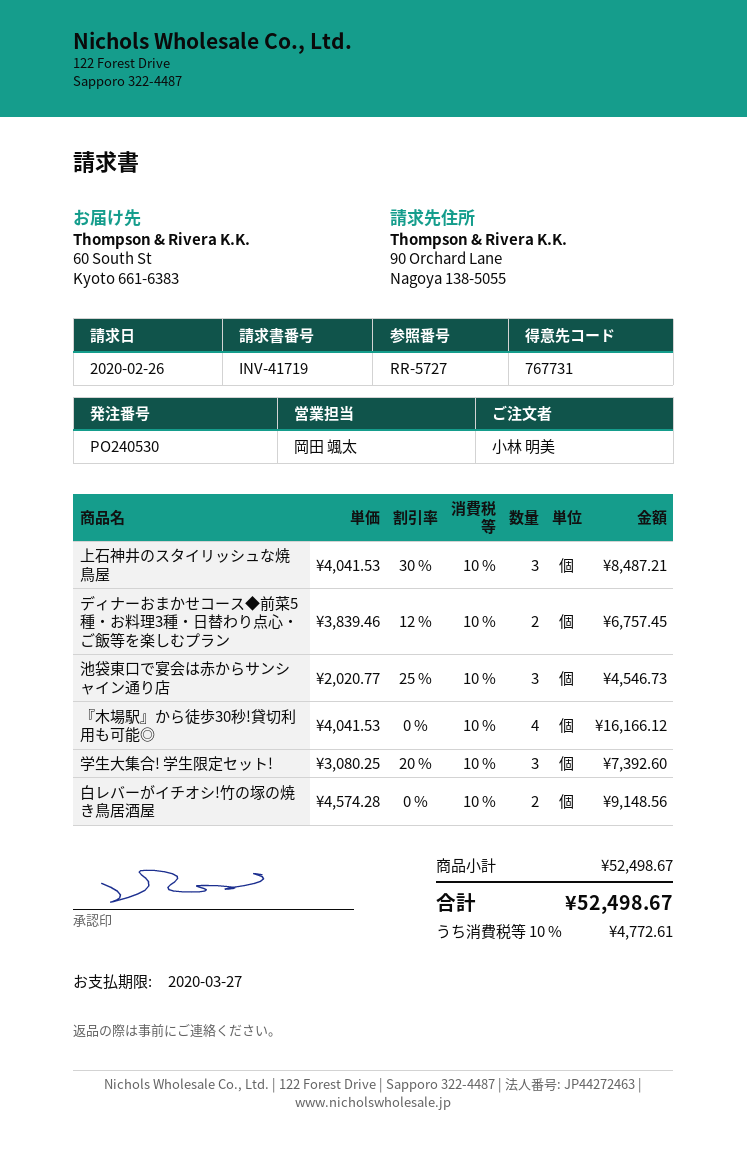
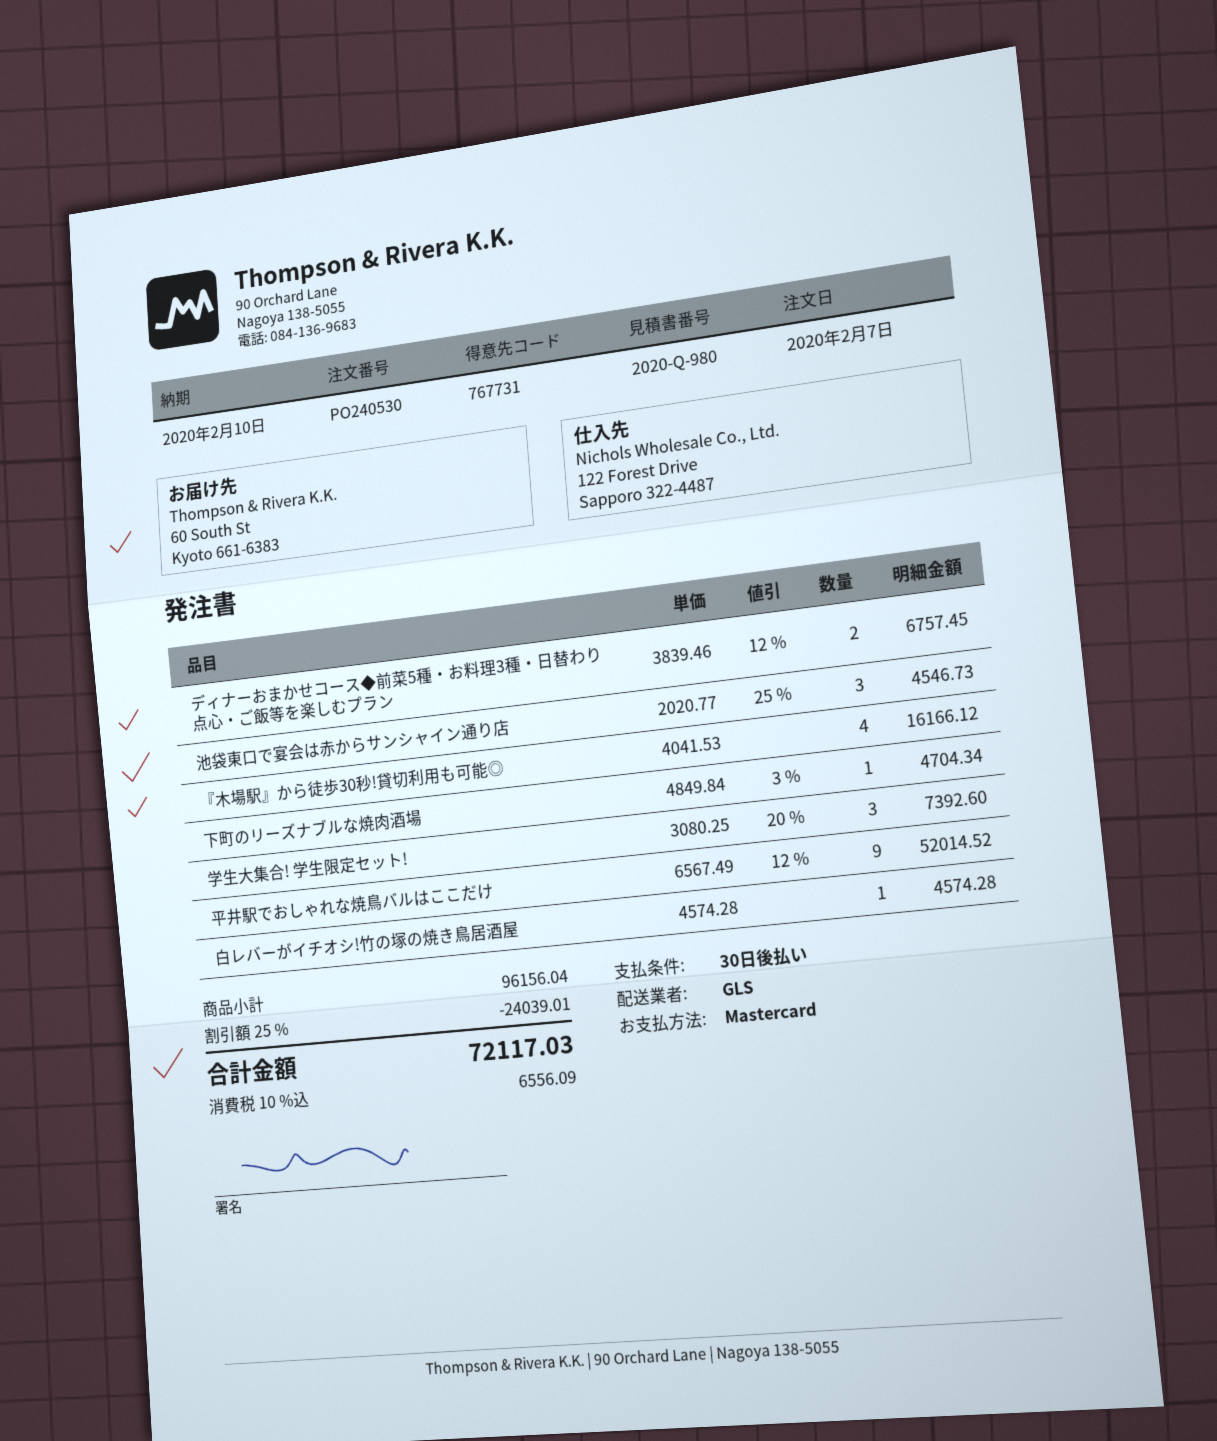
上石神井のスタイリッシュな焼鳥屋: 3 x 4041.53 - 30% = 8487.21 -> none
白レバーがイチオシ!竹の塚の焼き鳥居酒屋: 2 x 4574.28 = 9148.56 -> 1 x 4574.28 = 4574.28
下町のリーズナブルな焼肉酒場: none -> 1 x 4849.84 - 3% = 4704.34
平井駅でおしゃれな焼鳥バルはここだけ: none -> 9 x 6567.49 - 12% = 52014.52
subtotal: 52498.67 -> 96156.04
discount: none -> 25% = 24039.01
tax: 10% = 4772.61 -> 10% = 6556.09
total: 52498.67 -> 72117.03

